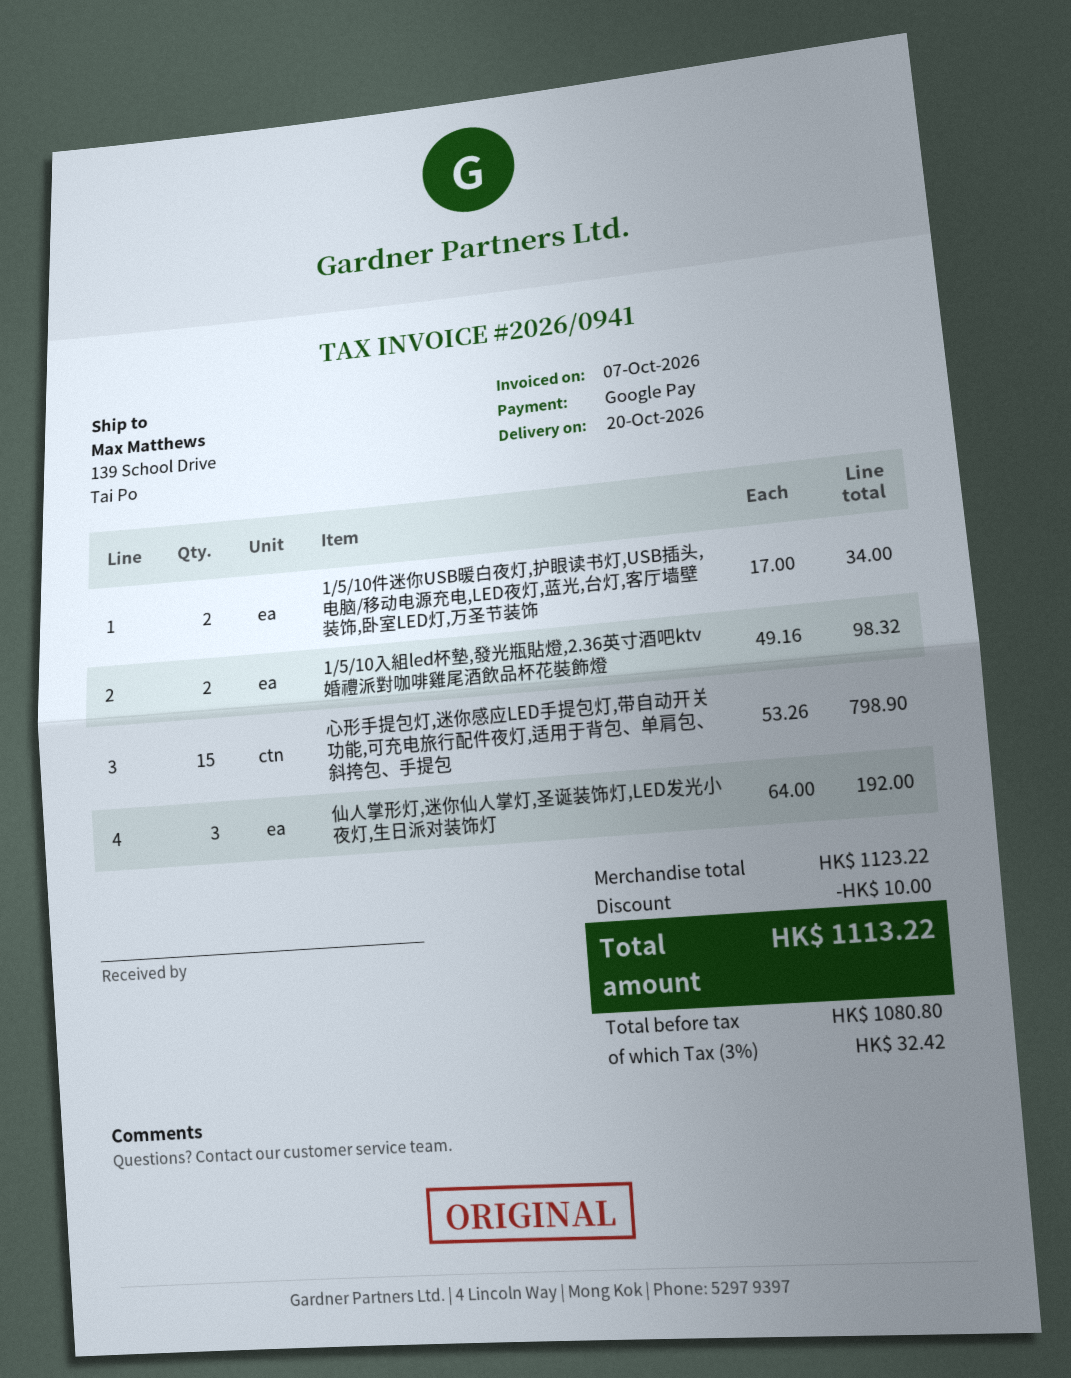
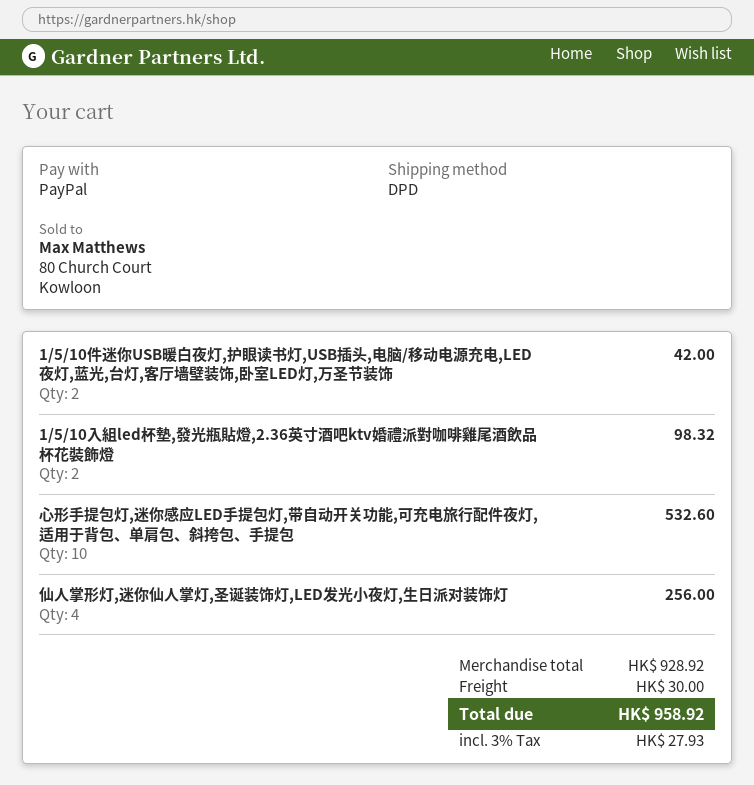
payment method: Google Pay -> PayPal
1/5/10件迷你USB暖白夜灯,护眼读书灯,USB插头,电脑/移动电源充电,LED夜灯,蓝光,台灯,客厅墙壁装饰,卧室LED灯,万圣节装饰: 2 for 34.00 -> 2 for 42.00
心形手提包灯,迷你感应LED手提包灯,带自动开关功能,可充电旅行配件夜灯,适用于背包、单肩包、斜挎包、手提包: 15 for 798.90 -> 10 for 532.60
仙人掌形灯,迷你仙人掌灯,圣诞装饰灯,LED发光小夜灯,生日派对装饰灯: 3 for 192.00 -> 4 for 256.00
subtotal: 1123.22 -> 928.92
discount: 10.00 -> none
shipping: none -> 30.00
tax: 3% = 32.42 -> 3% = 27.93
total: 1113.22 -> 958.92

